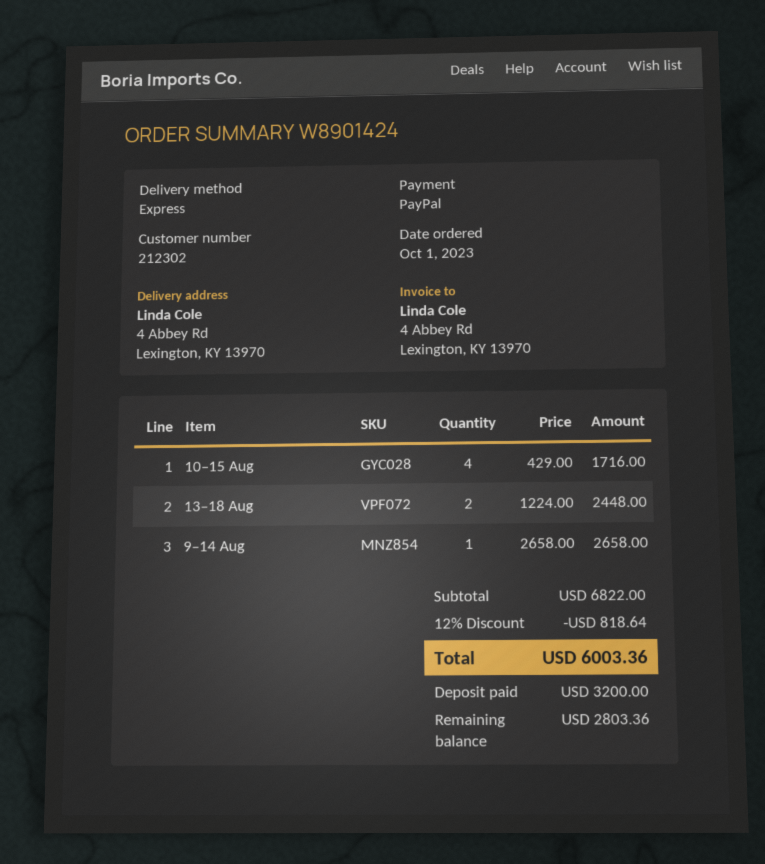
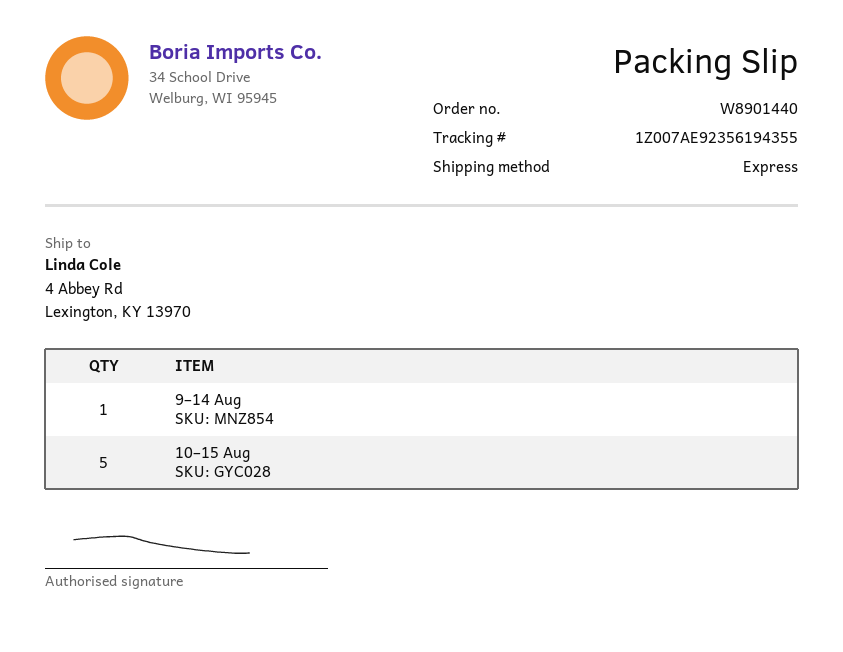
order number: W8901424 -> W8901440
10–15 Aug: 4 -> 5
13–18 Aug: 2 -> none

